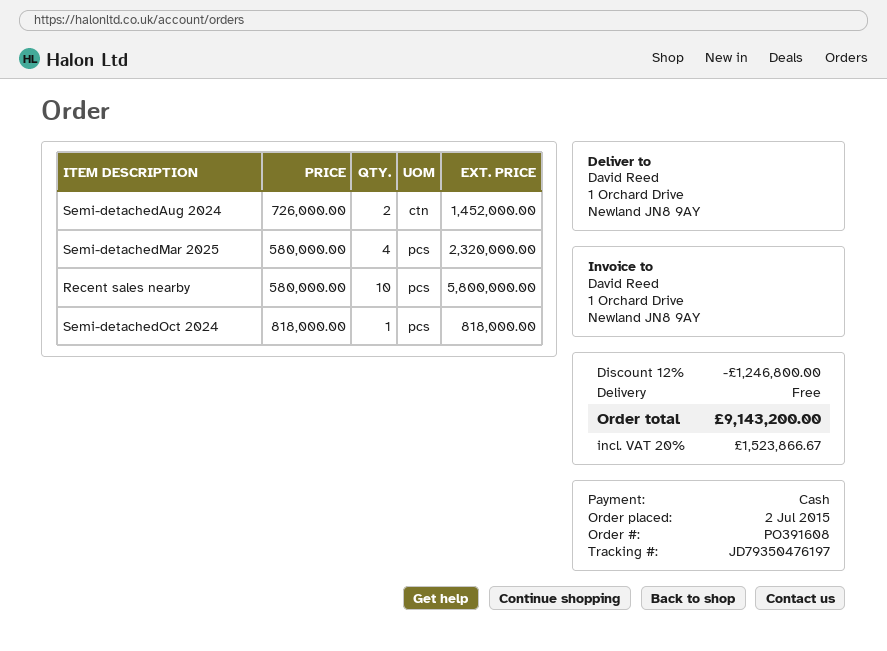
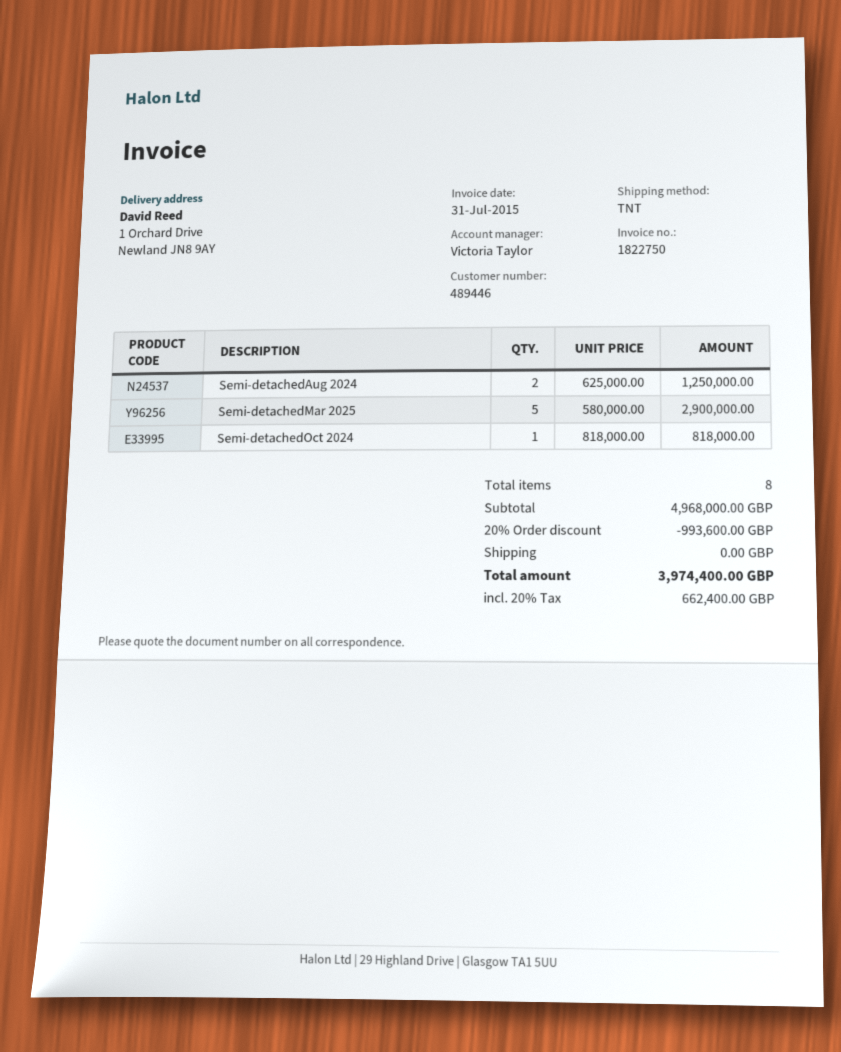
Semi-detachedAug 2024: 2 x 726000.00 = 1452000.00 -> 2 x 625000.00 = 1250000.00
Semi-detachedMar 2025: 4 x 580000.00 = 2320000.00 -> 5 x 580000.00 = 2900000.00
Recent sales nearby: 10 x 580000.00 = 5800000.00 -> none
discount: 12% = 1246800.00 -> 20% = 993600.00
tax: 20% = 1523866.67 -> 20% = 662400.00
total: 9143200.00 -> 3974400.00

